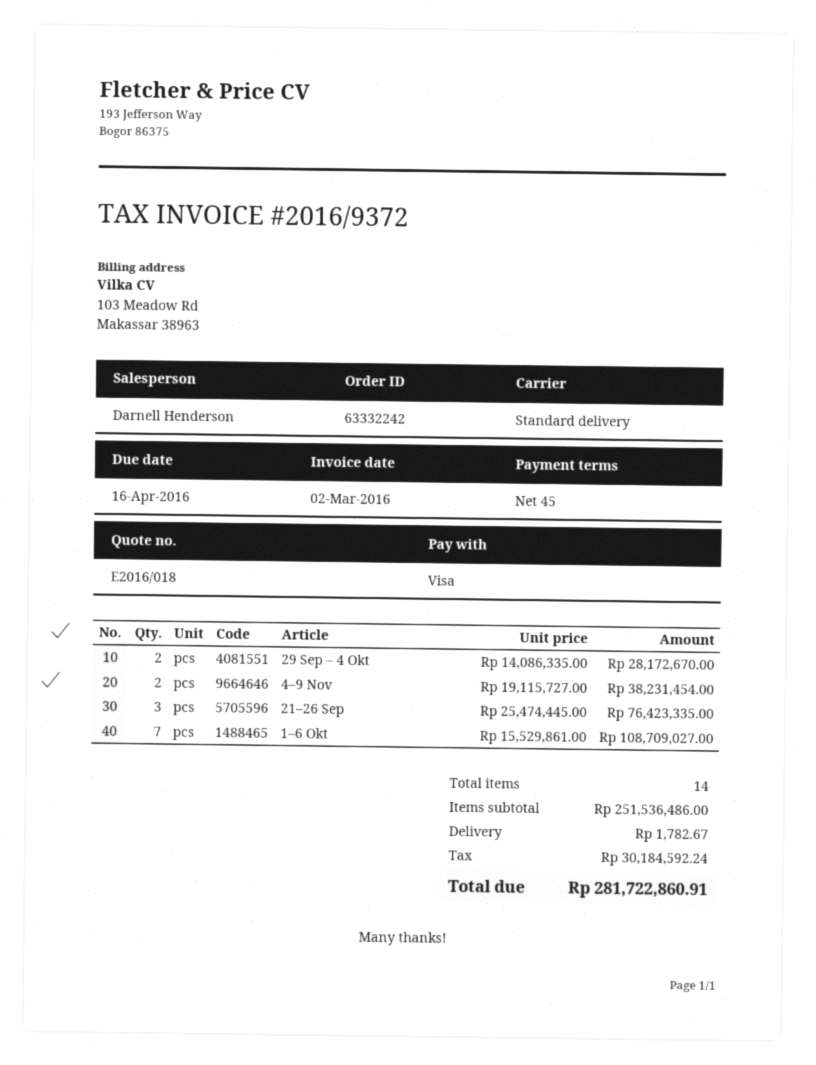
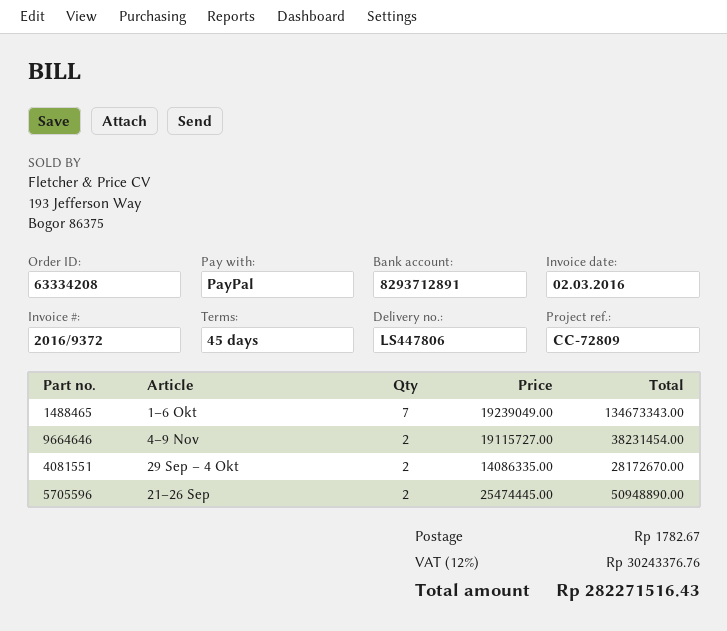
order number: 63332242 -> 63334208
payment method: Visa -> PayPal
21–26 Sep: 3 x 25474445.00 = 76423335.00 -> 2 x 25474445.00 = 50948890.00
1–6 Okt: 7 x 15529861.00 = 108709027.00 -> 7 x 19239049.00 = 134673343.00
tax: 30184592.24 -> 30243376.76
total: 281722860.91 -> 282271516.43

